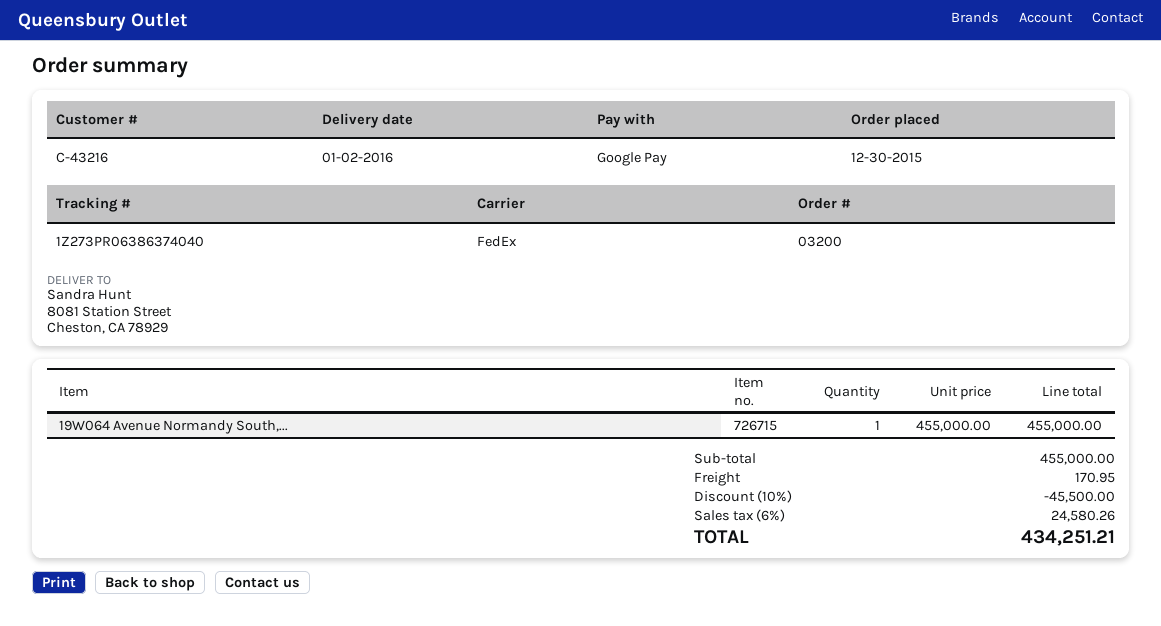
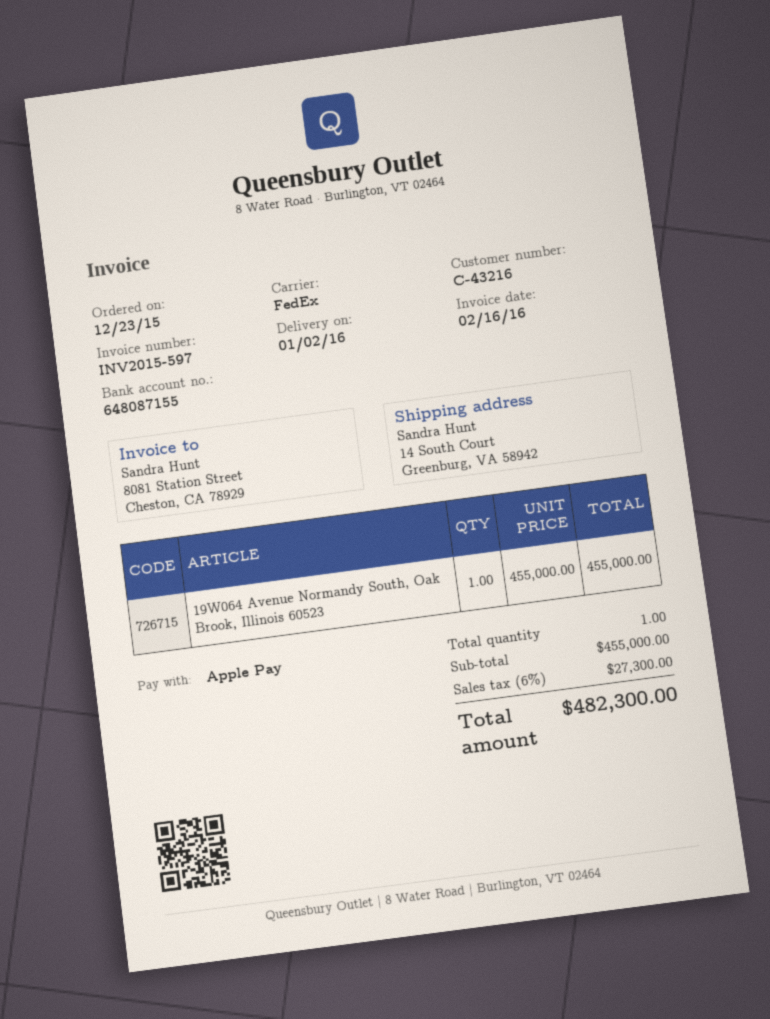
order date: 2015-12-30 -> 2015-12-23
payment method: Google Pay -> Apple Pay
ship to: 8081 Station Street, Cheston, CA 78929 -> 14 South Court, Greenburg, VA 58942
discount: 10% = 45500.00 -> none
shipping: 170.95 -> none
tax: 6% = 24580.26 -> 6% = 27300.00
total: 434251.21 -> 482300.00

